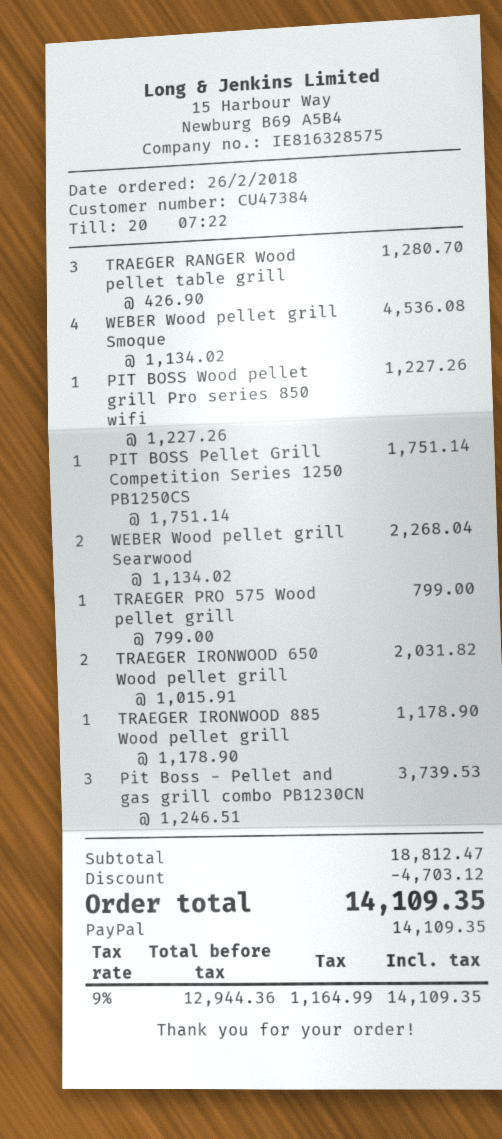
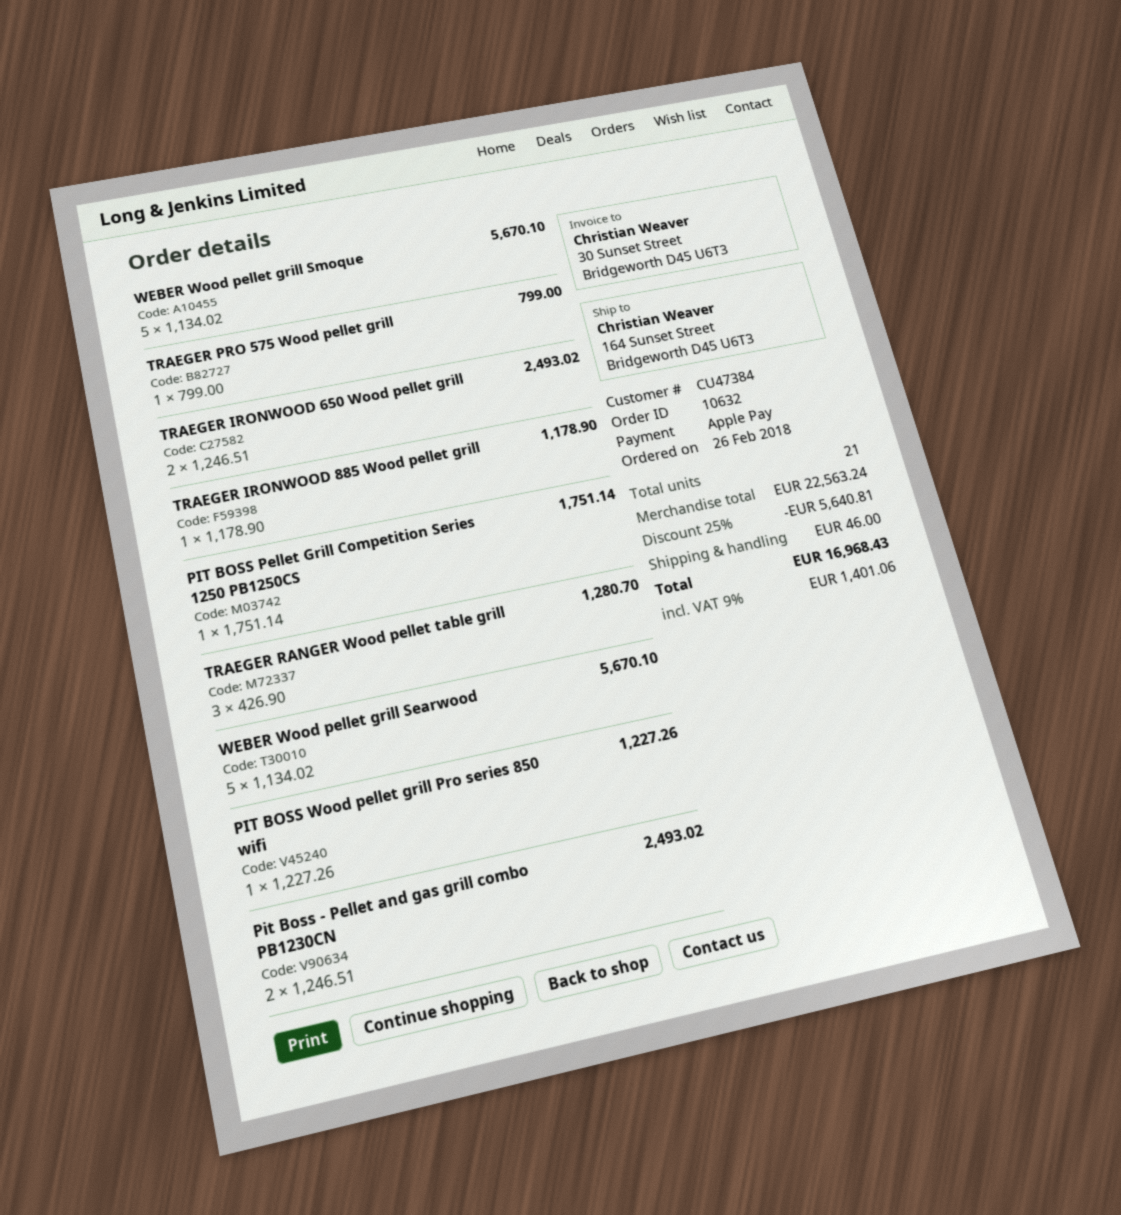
payment method: PayPal -> Apple Pay
WEBER Wood pellet grill Smoque: 4 x 1134.02 = 4536.08 -> 5 x 1134.02 = 5670.10
WEBER Wood pellet grill Searwood: 2 x 1134.02 = 2268.04 -> 5 x 1134.02 = 5670.10
TRAEGER IRONWOOD 650 Wood pellet grill: 2 x 1015.91 = 2031.82 -> 2 x 1246.51 = 2493.02
Pit Boss - Pellet and gas grill combo PB1230CN: 3 x 1246.51 = 3739.53 -> 2 x 1246.51 = 2493.02
subtotal: 18812.47 -> 22563.24
discount: 4703.12 -> 5640.81
shipping: none -> 46.00
tax: 9% = 1164.99 -> 9% = 1401.06
total: 14109.35 -> 16968.43

